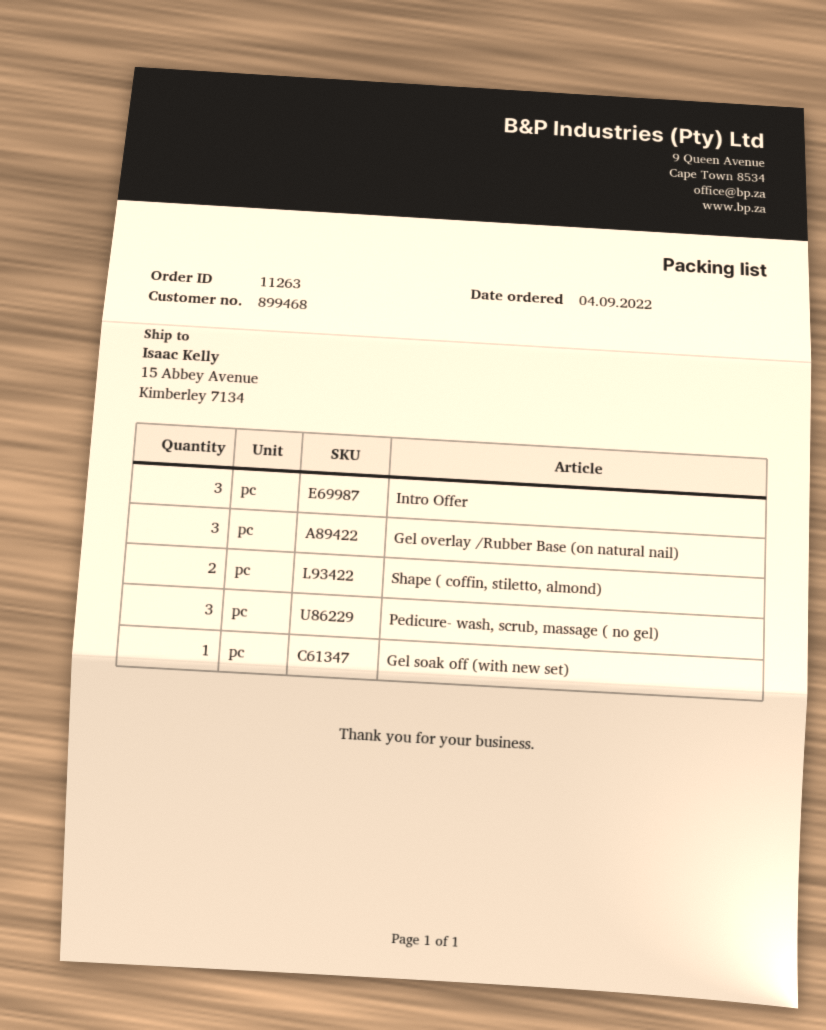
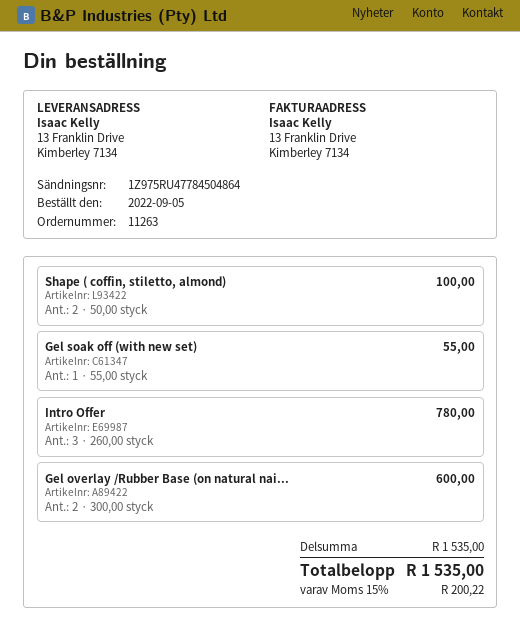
order date: 2022-09-04 -> 2022-09-05
ship to: 15 Abbey Avenue, Kimberley 7134 -> 13 Franklin Drive, Kimberley 7134
Gel overlay /Rubber Base (on natural nail): 3 -> 2
Pedicure- wash, scrub, massage ( no gel): 3 -> none

